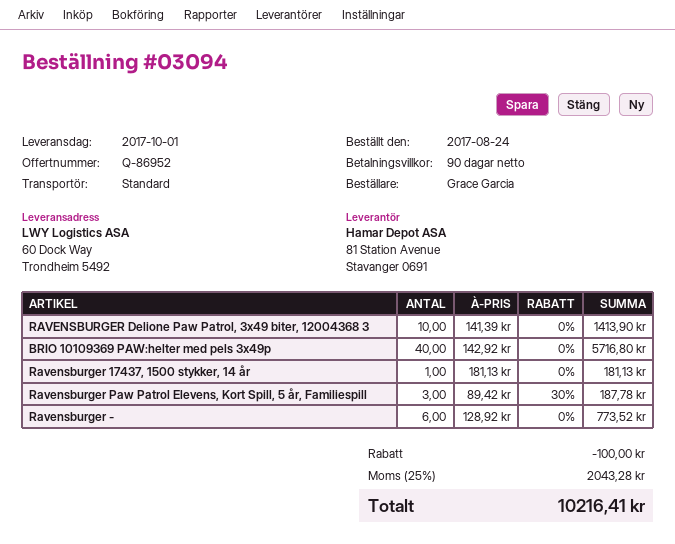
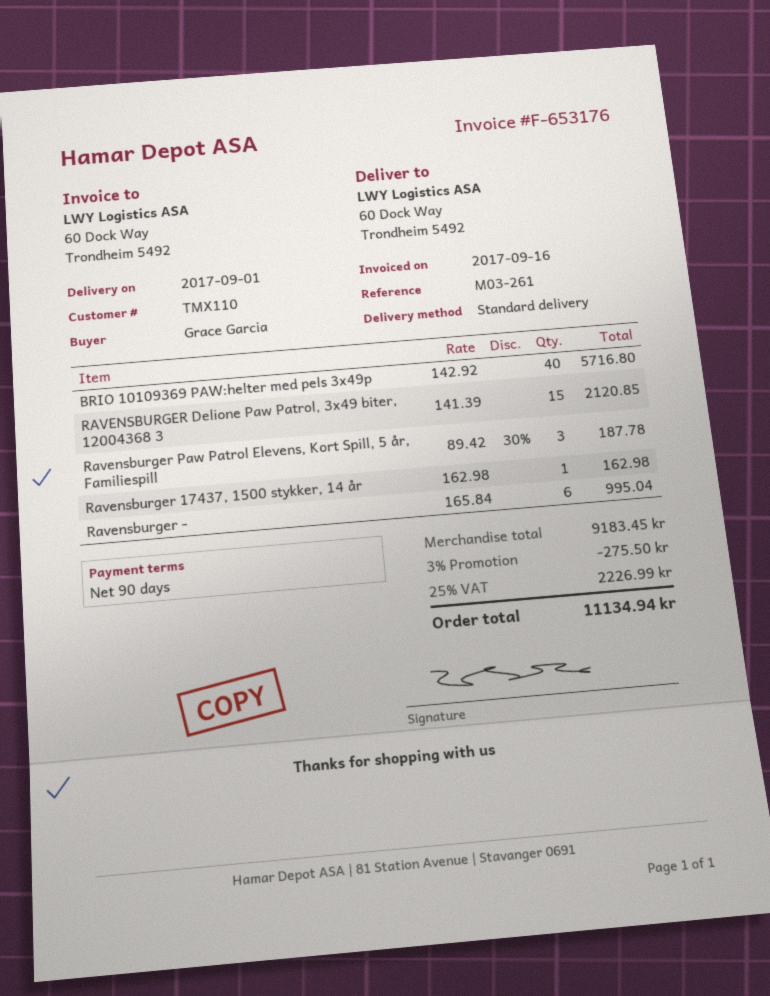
delivery date: 2017-10-01 -> 2017-09-01
RAVENSBURGER Delione Paw Patrol, 3x49 biter, 12004368 3: 10 x 141.39 = 1413.90 -> 15 x 141.39 = 2120.85
Ravensburger 17437, 1500 stykker, 14 år: 1 x 181.13 = 181.13 -> 1 x 162.98 = 162.98
Ravensburger -: 6 x 128.92 = 773.52 -> 6 x 165.84 = 995.04
discount: 100.00 -> 275.50
tax: 25% = 2043.28 -> 25% = 2226.99
total: 10216.41 -> 11134.94

